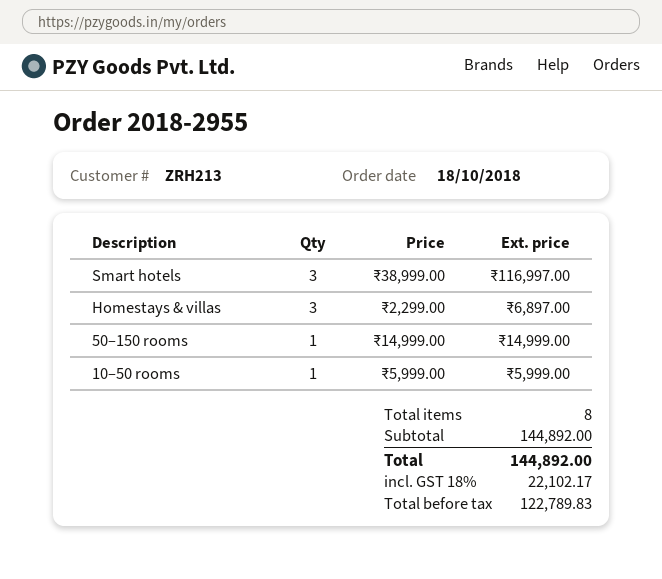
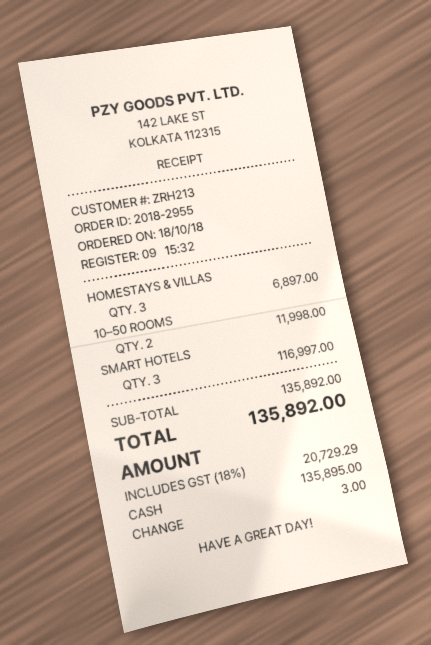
50–150 rooms: 1 for 14999.00 -> none
10–50 rooms: 1 for 5999.00 -> 2 for 11998.00
subtotal: 144892.00 -> 135892.00
tax: 18% = 22102.17 -> 18% = 20729.29
total: 144892.00 -> 135892.00

